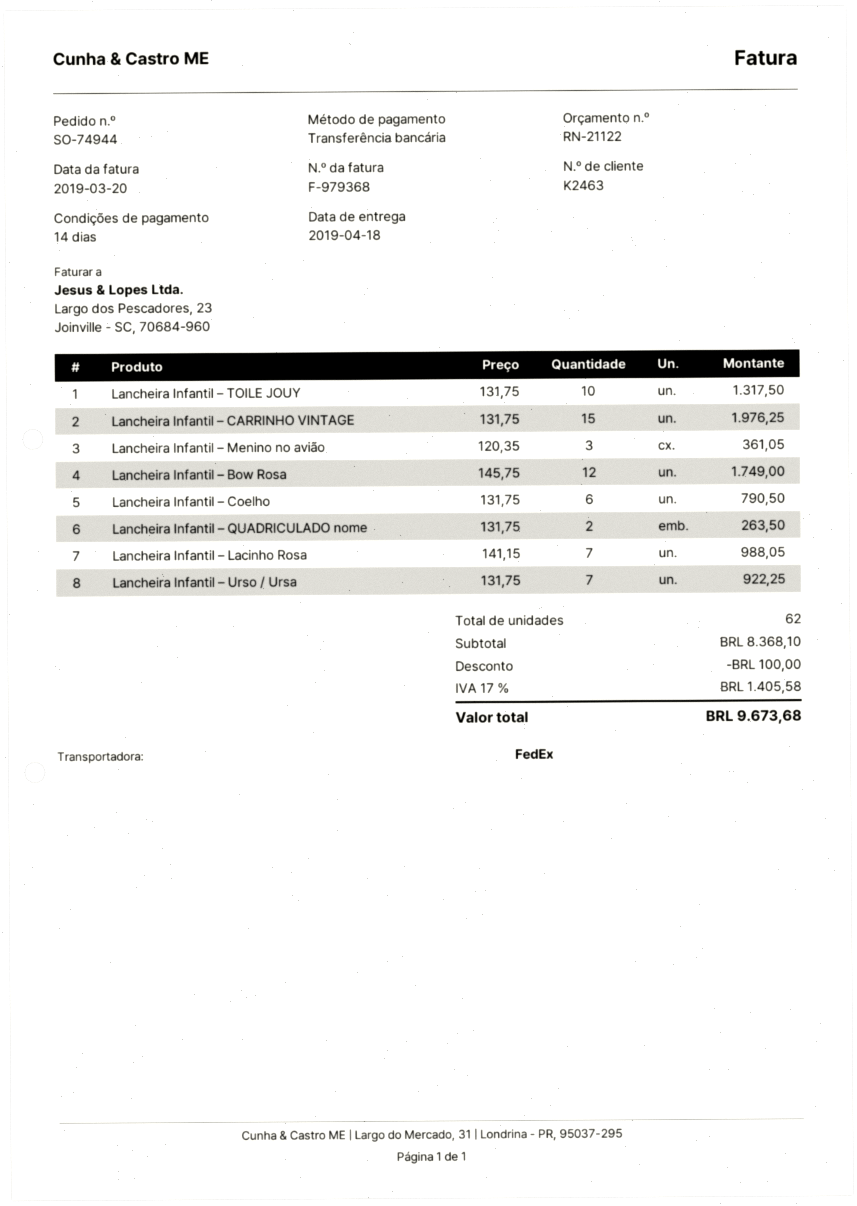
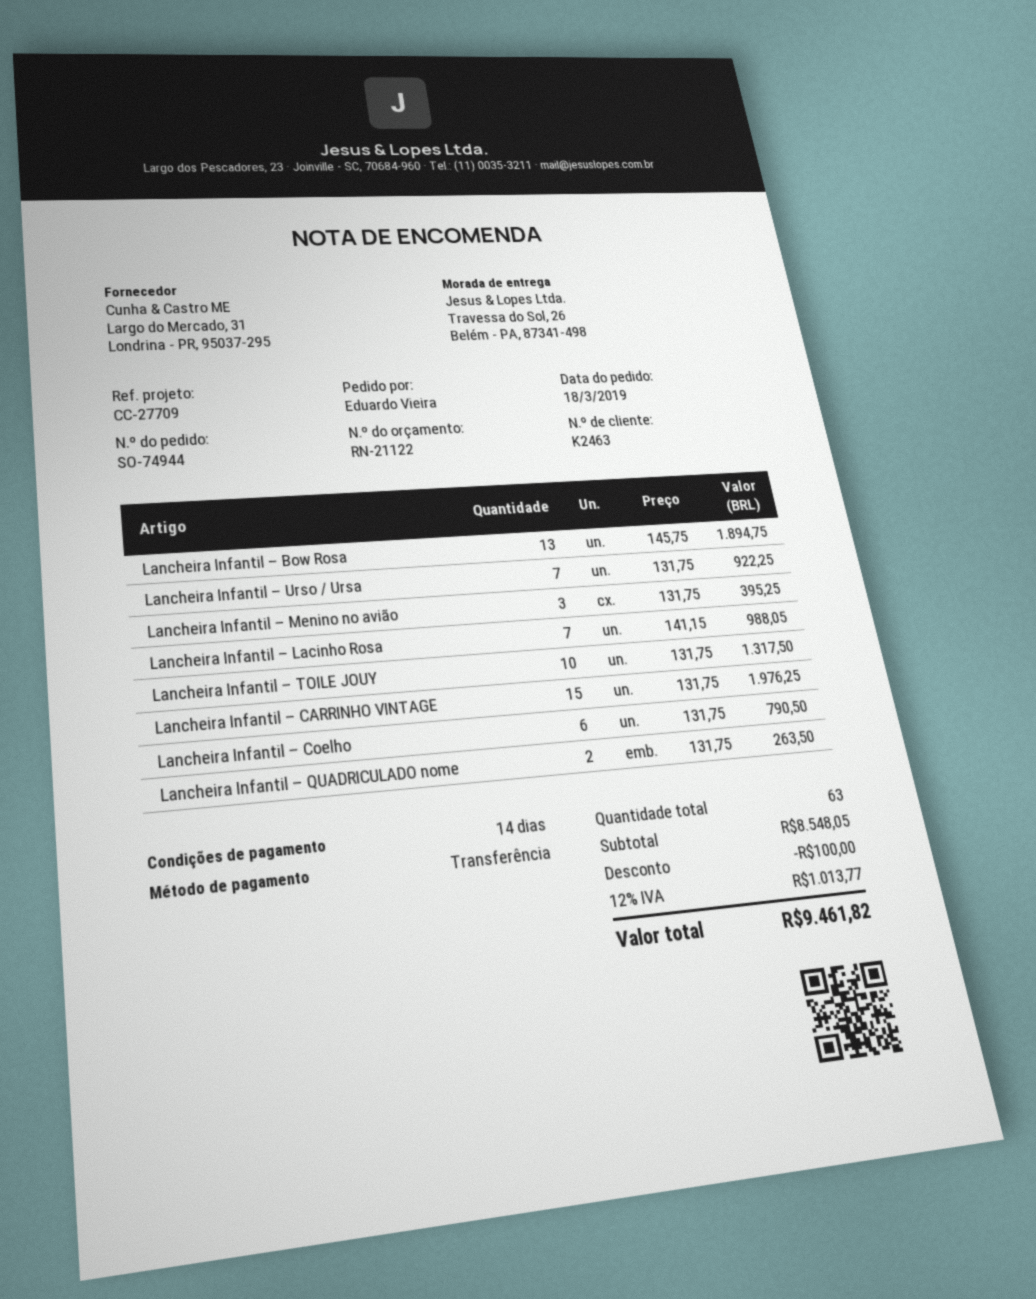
Lancheira Infantil – Menino no avião: 3 x 120.35 = 361.05 -> 3 x 131.75 = 395.25
Lancheira Infantil – Bow Rosa: 12 x 145.75 = 1749.00 -> 13 x 145.75 = 1894.75
total quantity: 62 -> 63
subtotal: 8368.10 -> 8548.05
tax: 17% = 1405.58 -> 12% = 1013.77
total: 9673.68 -> 9461.82

